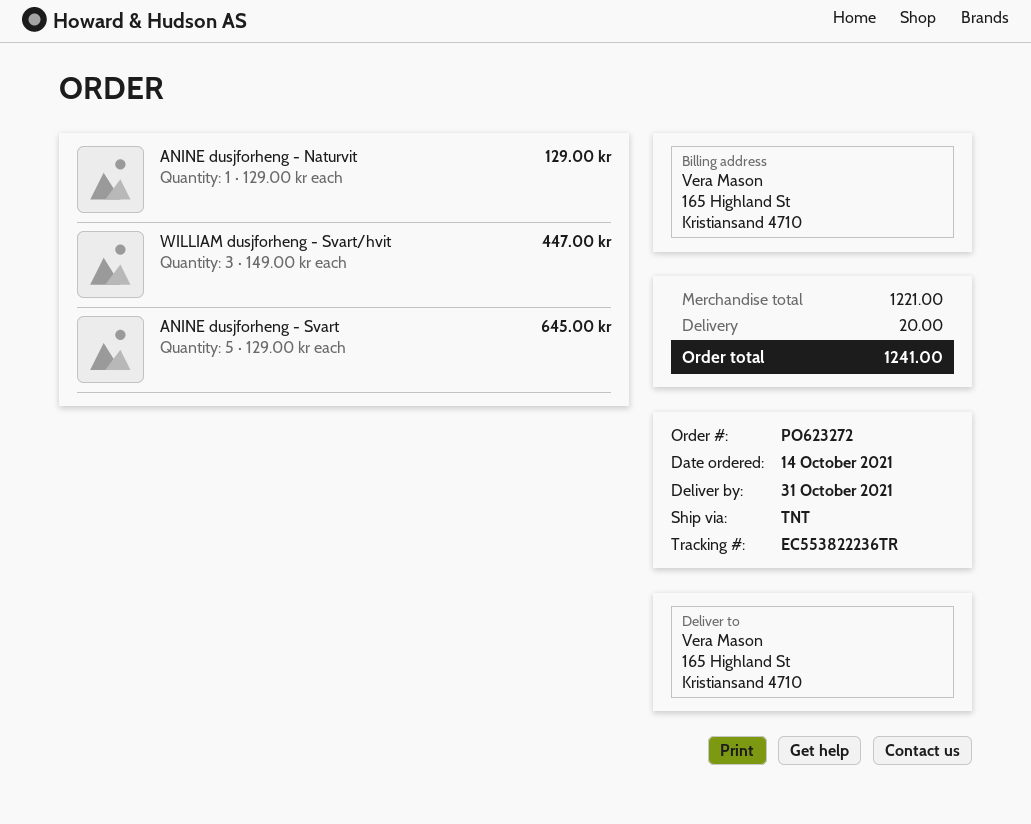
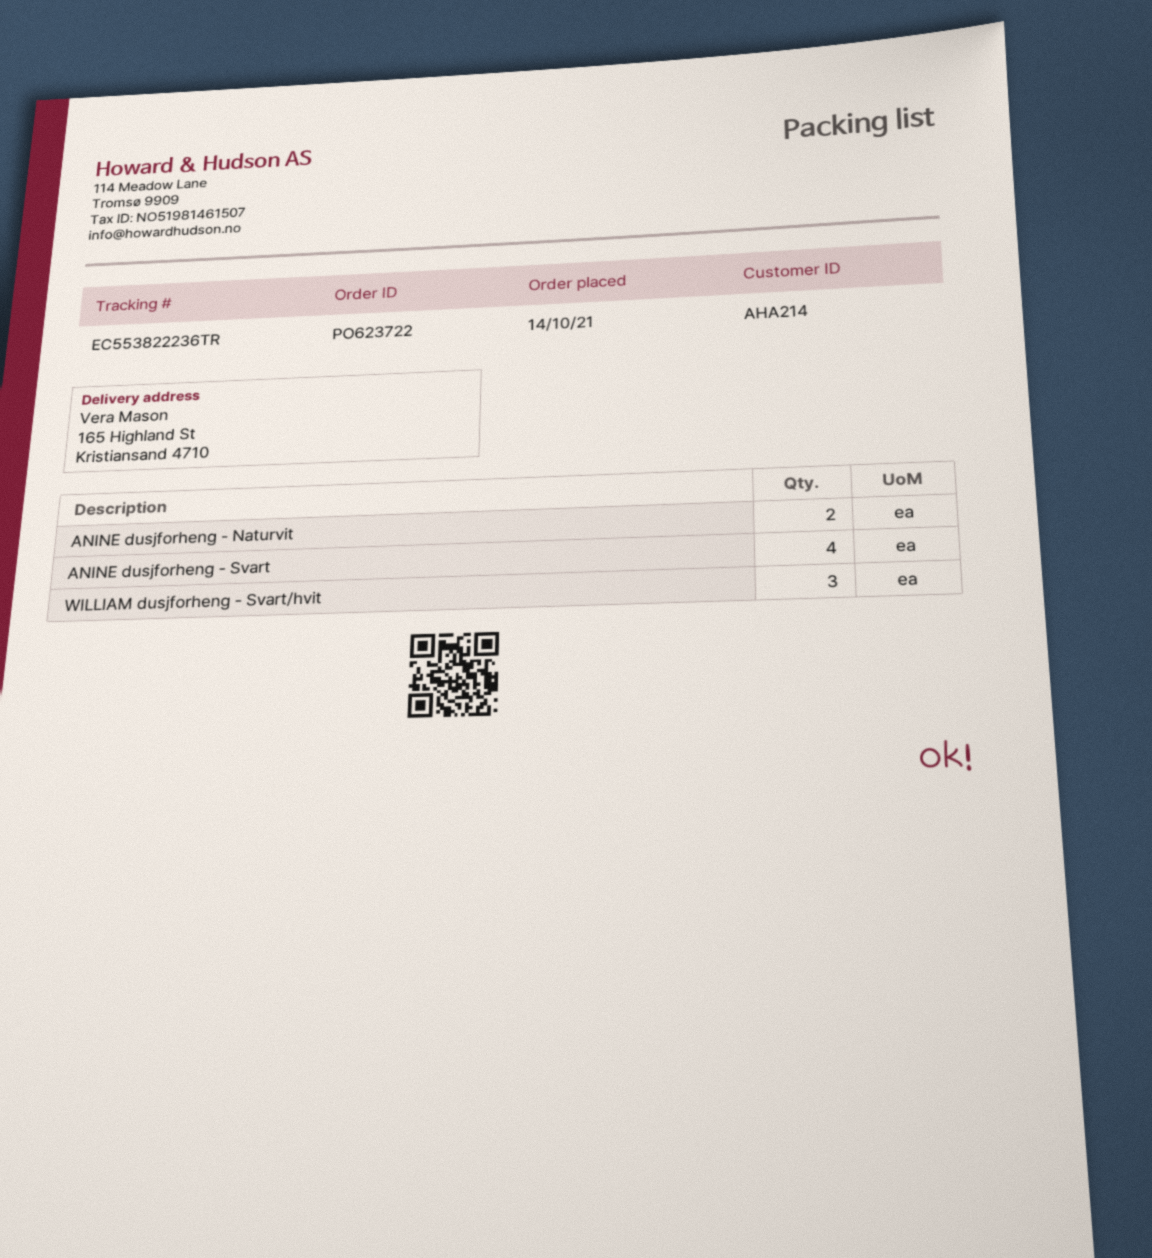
order number: PO623272 -> PO623722
ANINE dusjforheng - Naturvit: 1 -> 2
ANINE dusjforheng - Svart: 5 -> 4

